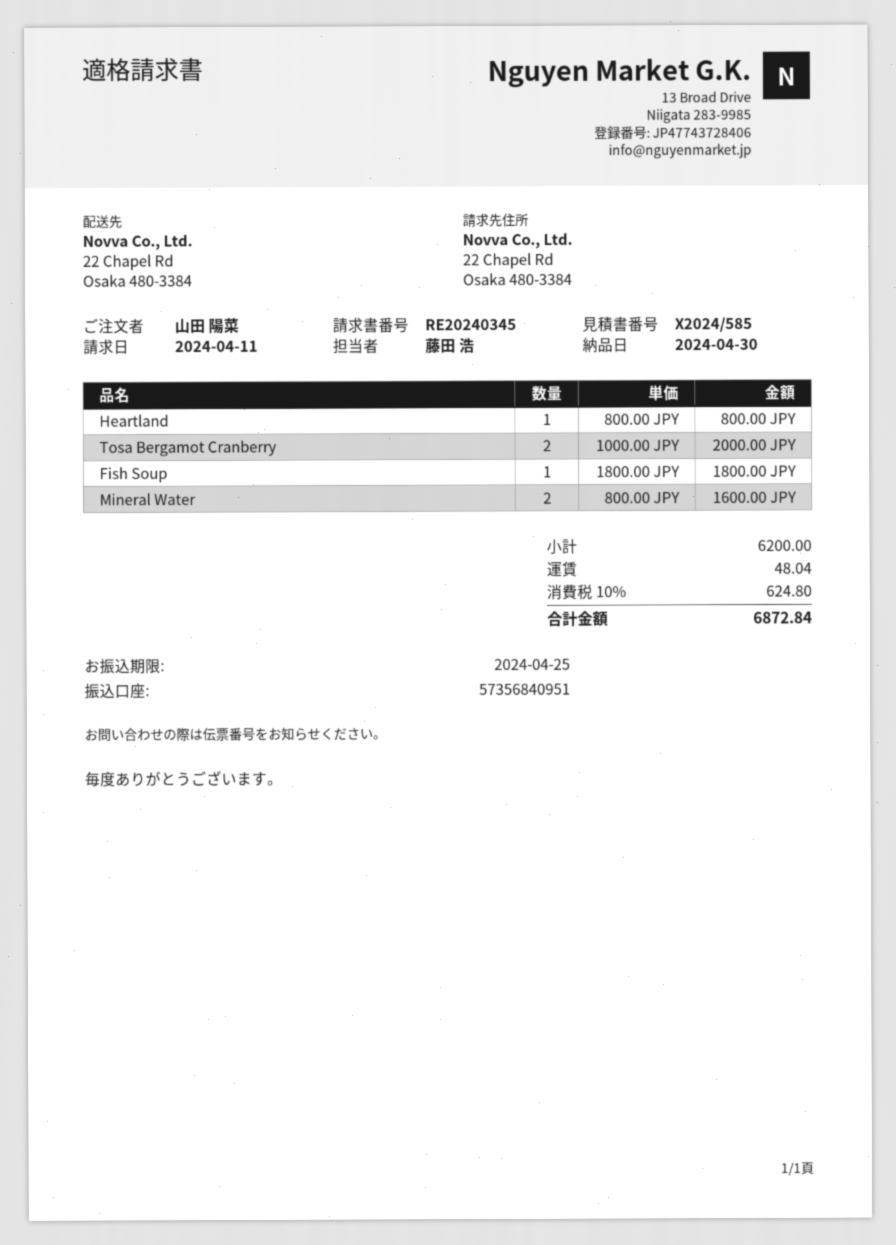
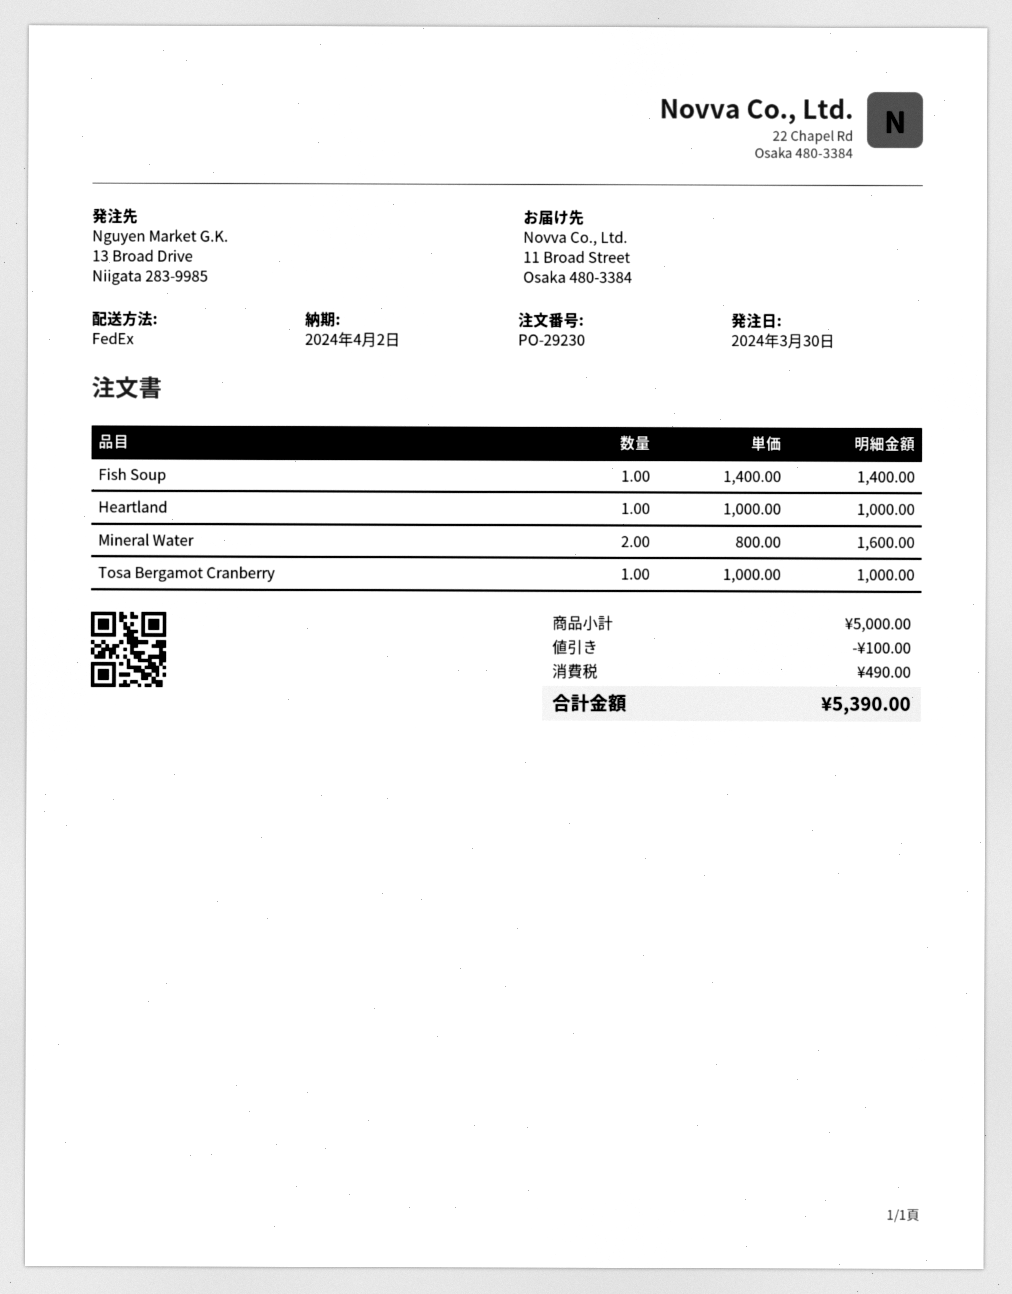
delivery date: 2024-04-30 -> 2024-04-02
ship to: 22 Chapel Rd, Osaka 480-3384 -> 11 Broad Street, Osaka 480-3384
Heartland: 1 x 800.00 = 800.00 -> 1 x 1000.00 = 1000.00
Tosa Bergamot Cranberry: 2 x 1000.00 = 2000.00 -> 1 x 1000.00 = 1000.00
Fish Soup: 1 x 1800.00 = 1800.00 -> 1 x 1400.00 = 1400.00
subtotal: 6200.00 -> 5000.00
discount: none -> 100.00
shipping: 48.04 -> none
tax: 624.80 -> 490.00
total: 6872.84 -> 5390.00

